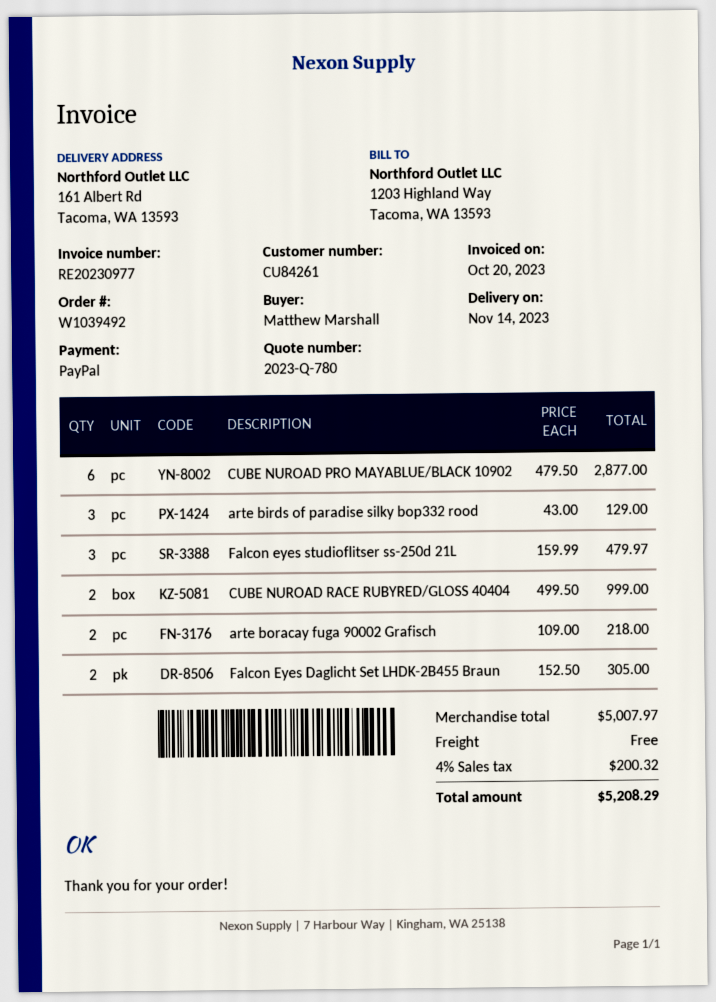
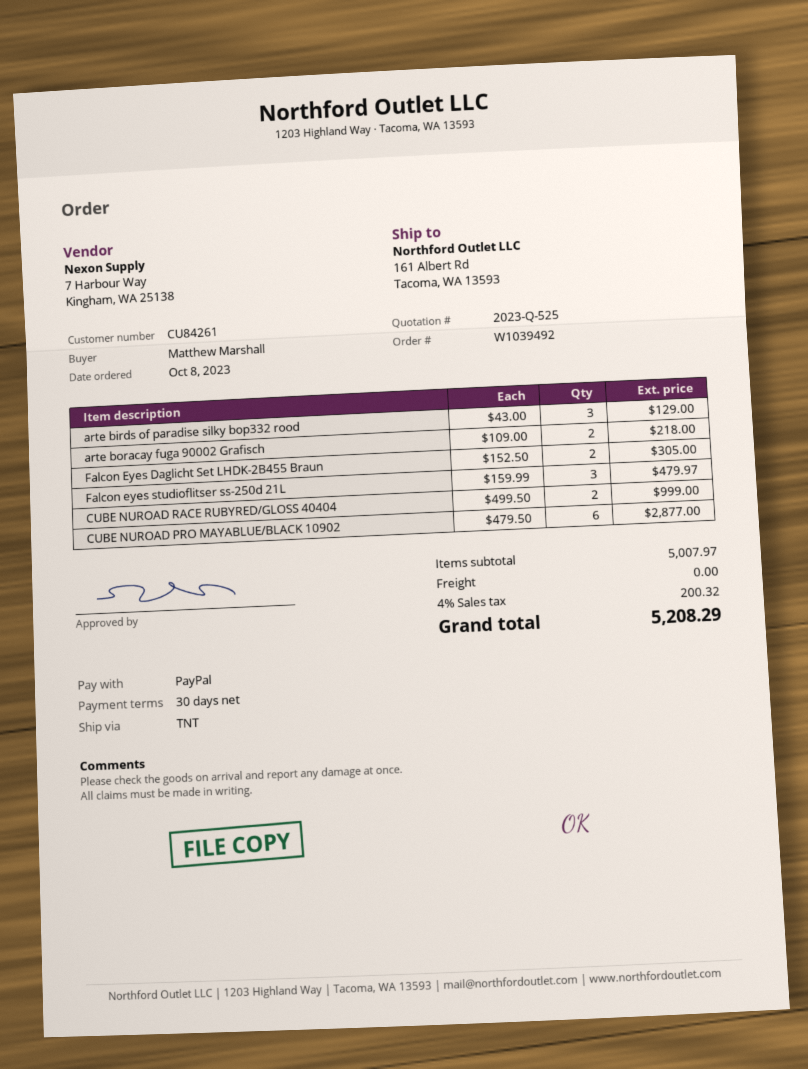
quote number: 2023-Q-780 -> 2023-Q-525

